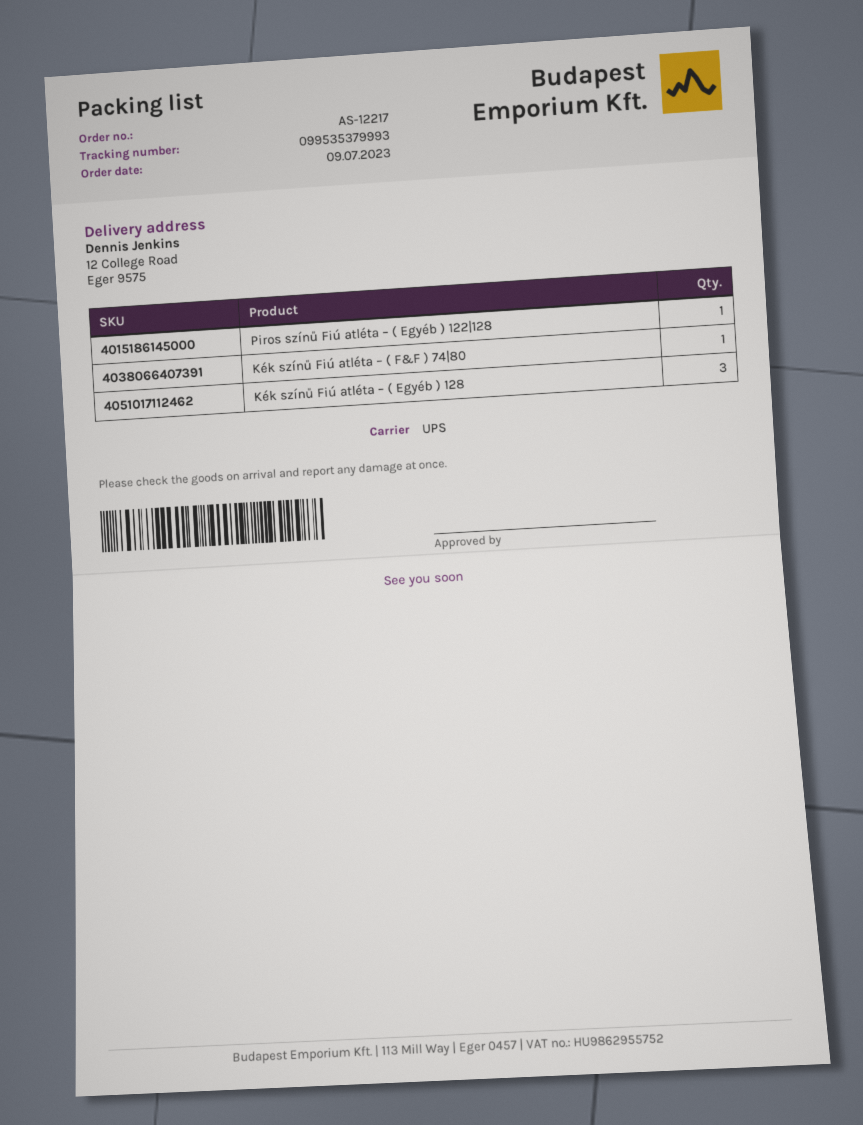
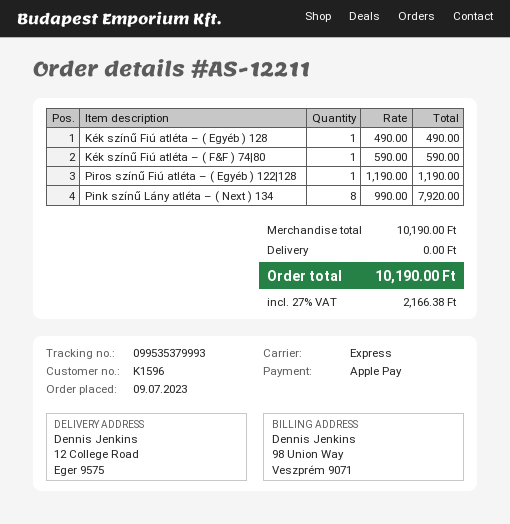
order number: AS-12217 -> AS-12211
shipping method: UPS -> express
Kék színű Fiú atléta – ( Egyéb ) 128: 3 -> 1
Pink színű Lány atléta – ( Next ) 134: none -> 8

